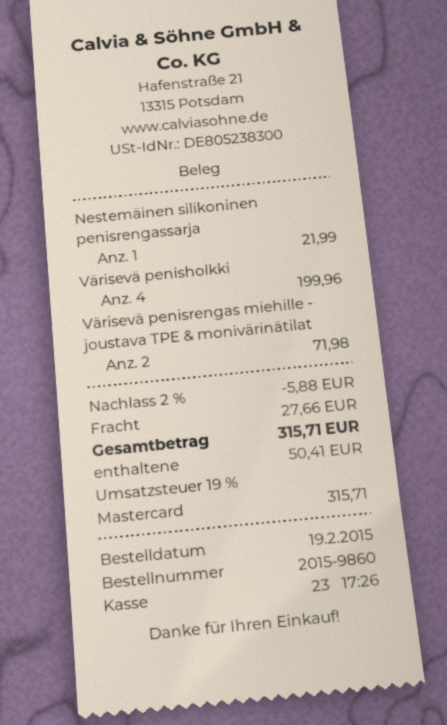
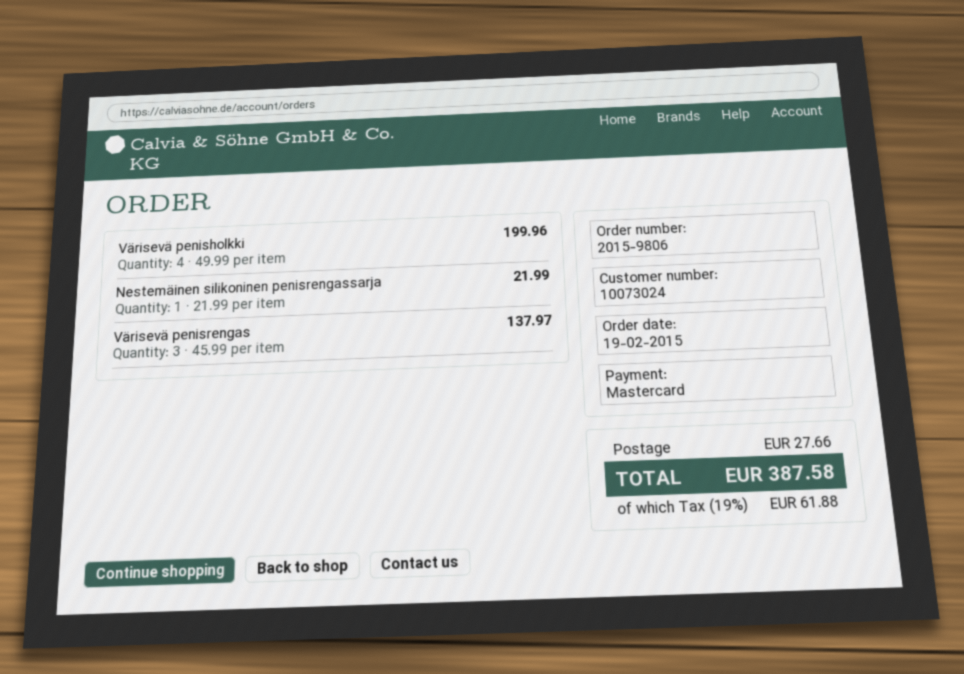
order number: 2015-9860 -> 2015-9806
Värisevä penisrengas miehille - joustava TPE & monivärinätilat: 2 for 71.98 -> none
Värisevä penisrengas: none -> 3 for 137.97
discount: 2% = 5.88 -> none
tax: 19% = 50.41 -> 19% = 61.88
total: 315.71 -> 387.58

